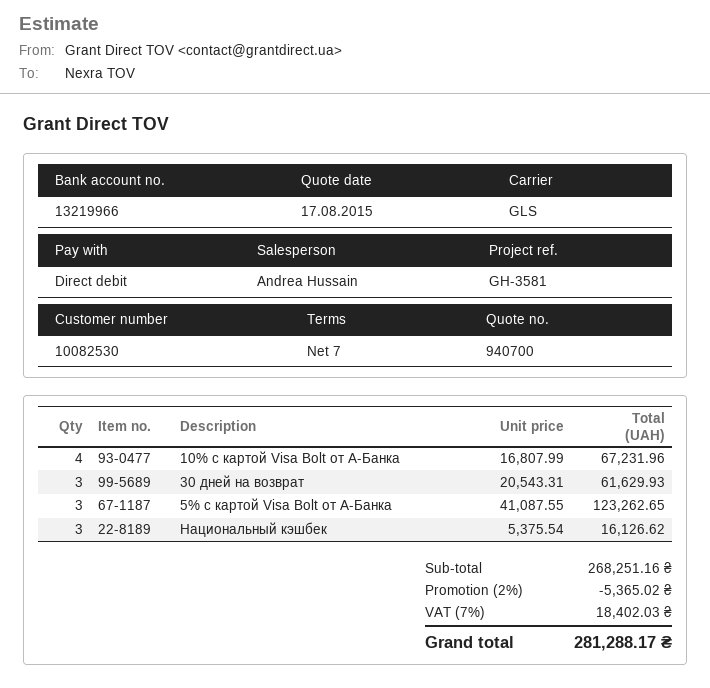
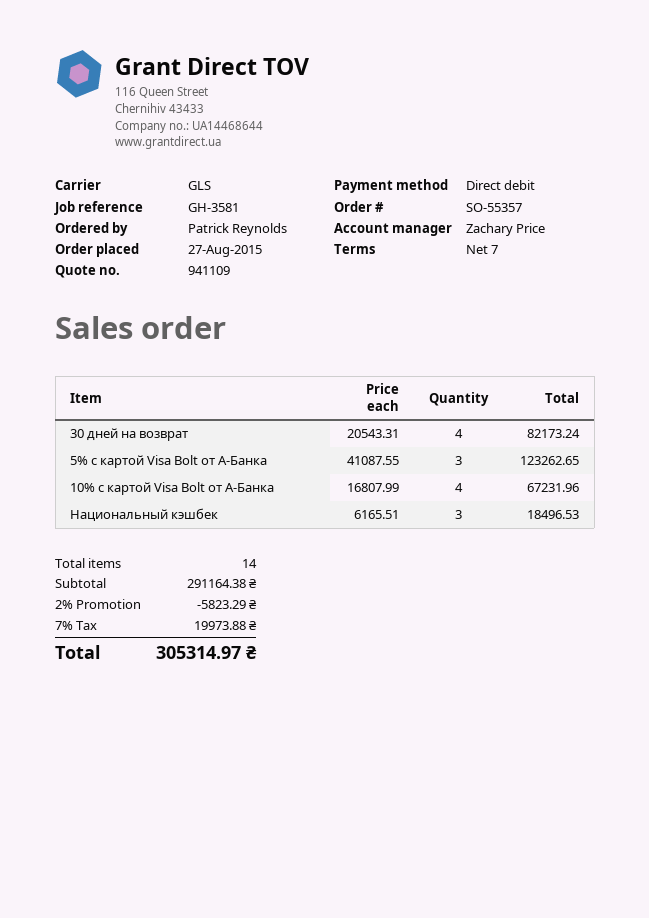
quote number: 940700 -> 941109
sales rep: Andrea Hussain -> Zachary Price
30 дней на возврат: 3 x 20543.31 = 61629.93 -> 4 x 20543.31 = 82173.24
Национальный кэшбек: 3 x 5375.54 = 16126.62 -> 3 x 6165.51 = 18496.53
subtotal: 268251.16 -> 291164.38
discount: 2% = 5365.02 -> 2% = 5823.29
tax: 7% = 18402.03 -> 7% = 19973.88
total: 281288.17 -> 305314.97

